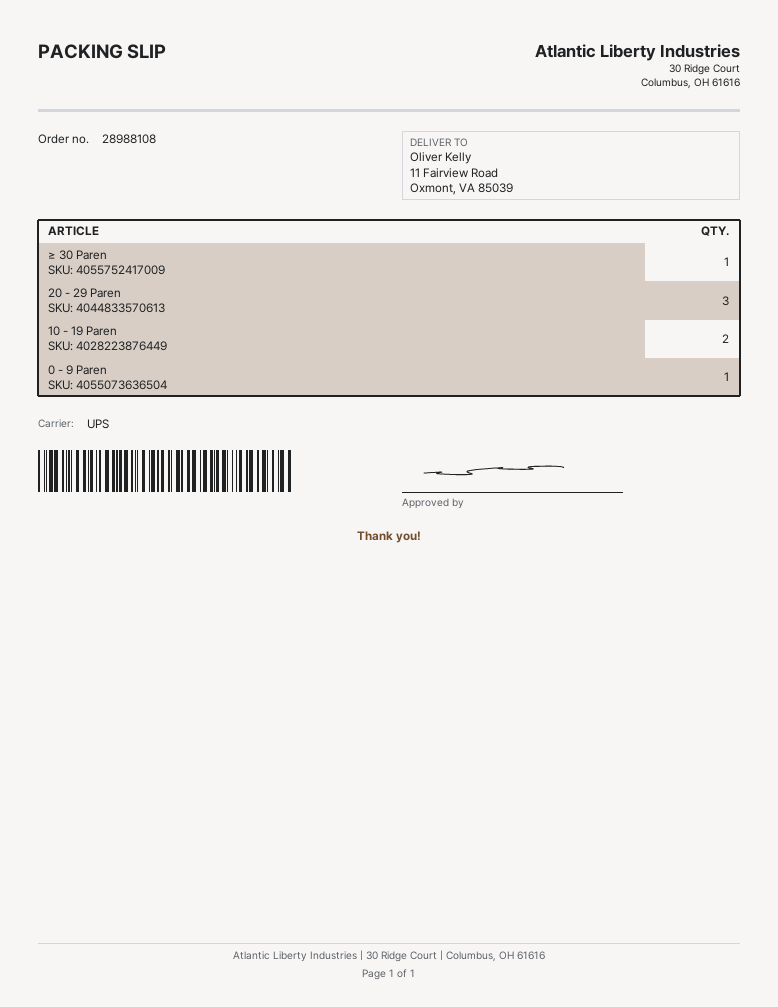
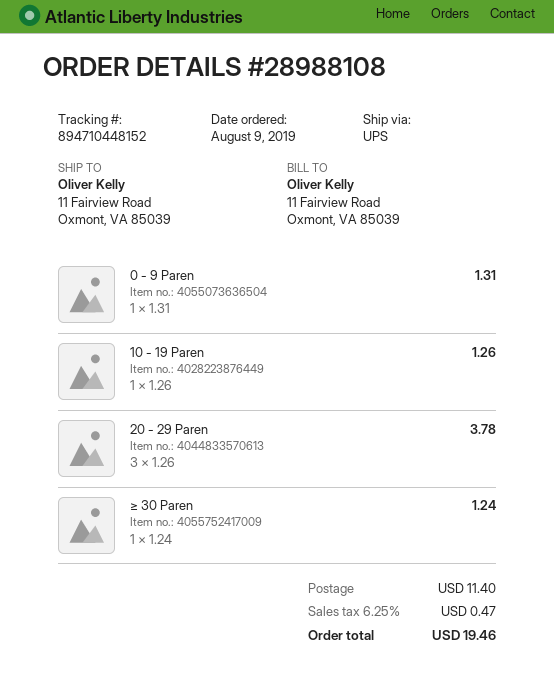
10 - 19 Paren: 2 -> 1

